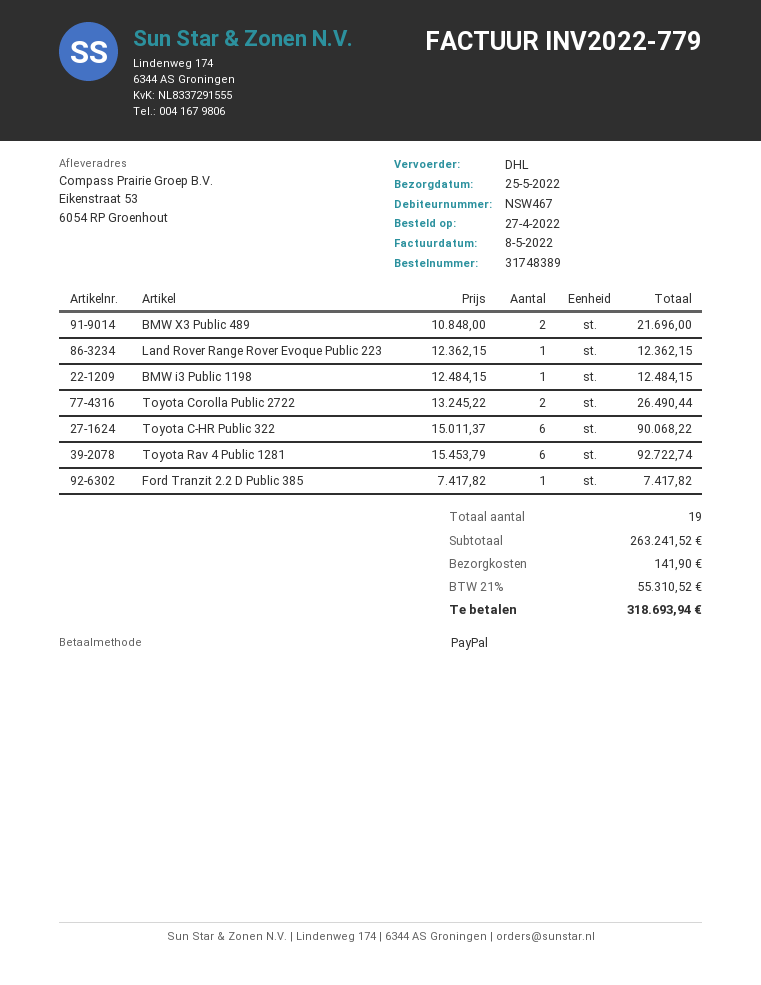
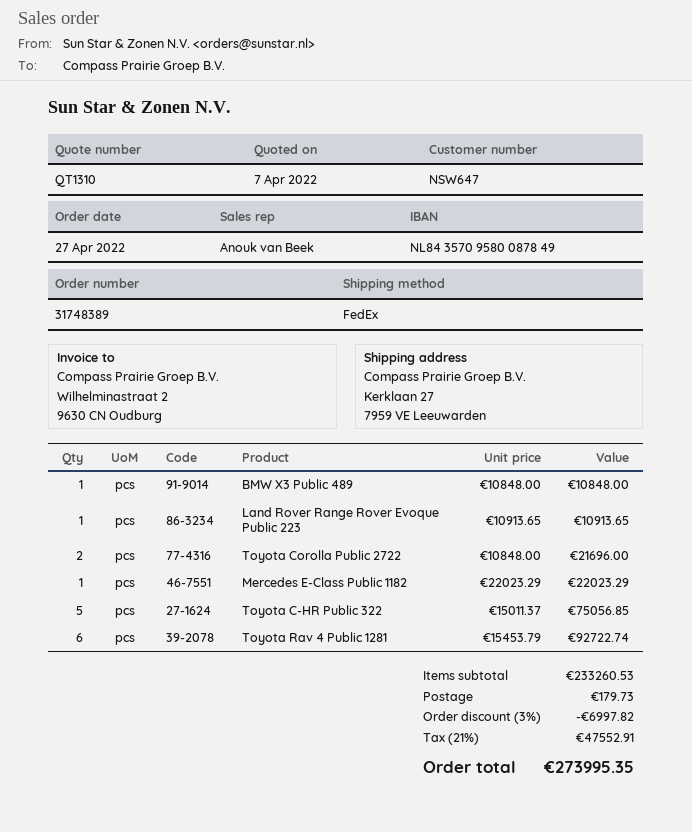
customer number: NSW467 -> NSW647
shipping method: DHL -> FedEx
ship to: Eikenstraat 53, 6054 RP Groenhout -> Kerklaan 27, 7959 VE Leeuwarden
BMW X3 Public 489: 2 x 10848.00 = 21696.00 -> 1 x 10848.00 = 10848.00
Land Rover Range Rover Evoque Public 223: 1 x 12362.15 = 12362.15 -> 1 x 10913.65 = 10913.65
BMW i3 Public 1198: 1 x 12484.15 = 12484.15 -> none
Toyota Corolla Public 2722: 2 x 13245.22 = 26490.44 -> 2 x 10848.00 = 21696.00
Toyota C-HR Public 322: 6 x 15011.37 = 90068.22 -> 5 x 15011.37 = 75056.85
Ford Tranzit 2.2 D Public 385: 1 x 7417.82 = 7417.82 -> none
Mercedes E-Class Public 1182: none -> 1 x 22023.29 = 22023.29
subtotal: 263241.52 -> 233260.53
discount: none -> 3% = 6997.82
shipping: 141.90 -> 179.73
tax: 21% = 55310.52 -> 21% = 47552.91
total: 318693.94 -> 273995.35

